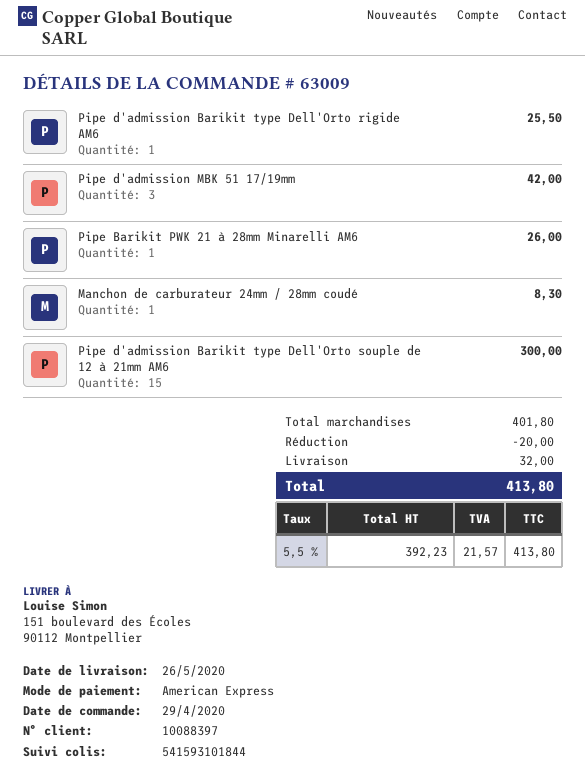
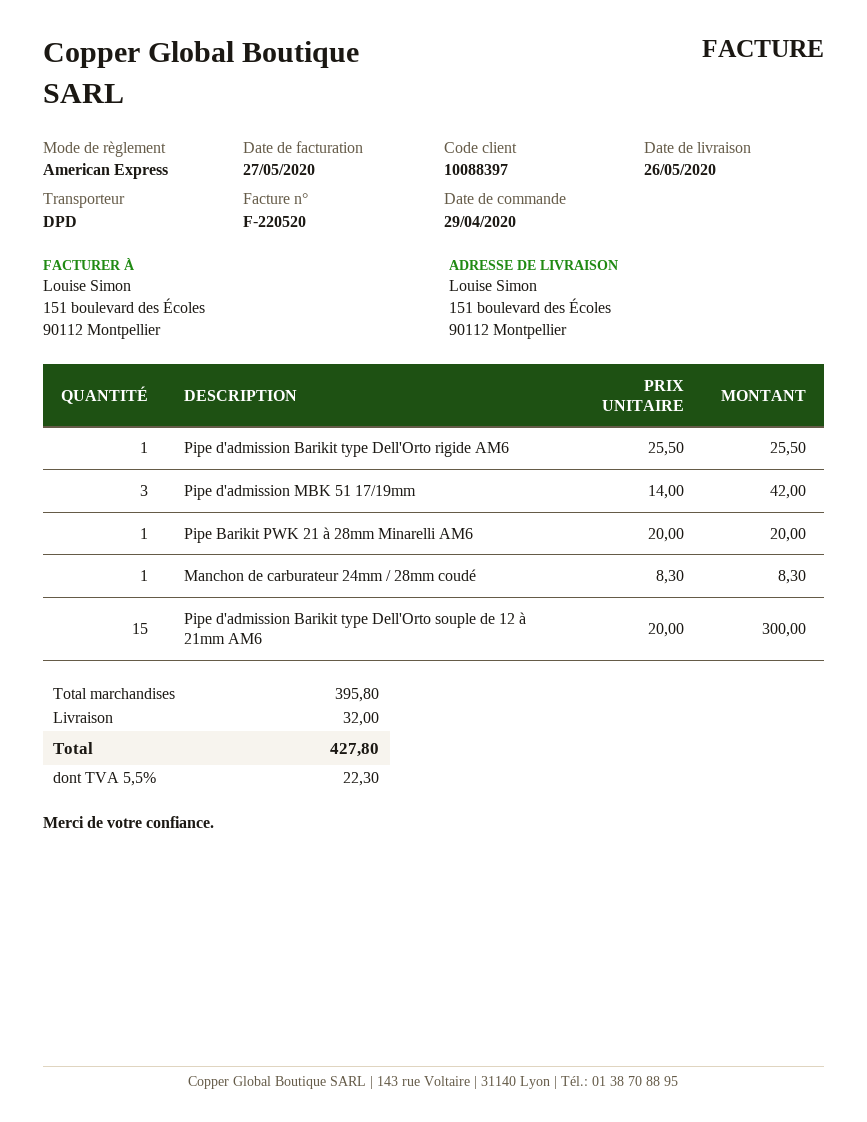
Pipe Barikit PWK 21 à 28mm Minarelli AM6: 1 for 26.00 -> 1 for 20.00
subtotal: 401.80 -> 395.80
discount: 20.00 -> none
tax: 5.5% = 21.57 -> 5.5% = 22.30
total: 413.80 -> 427.80

